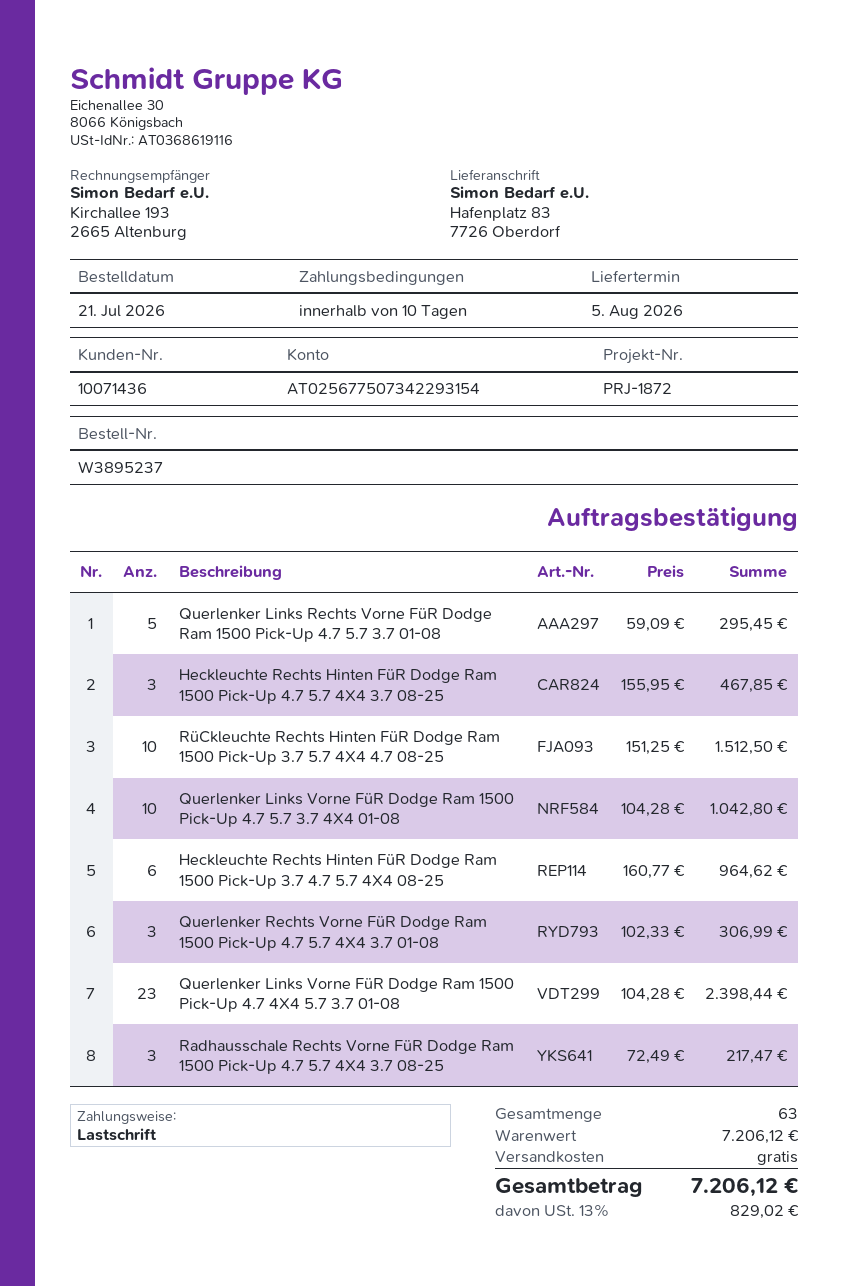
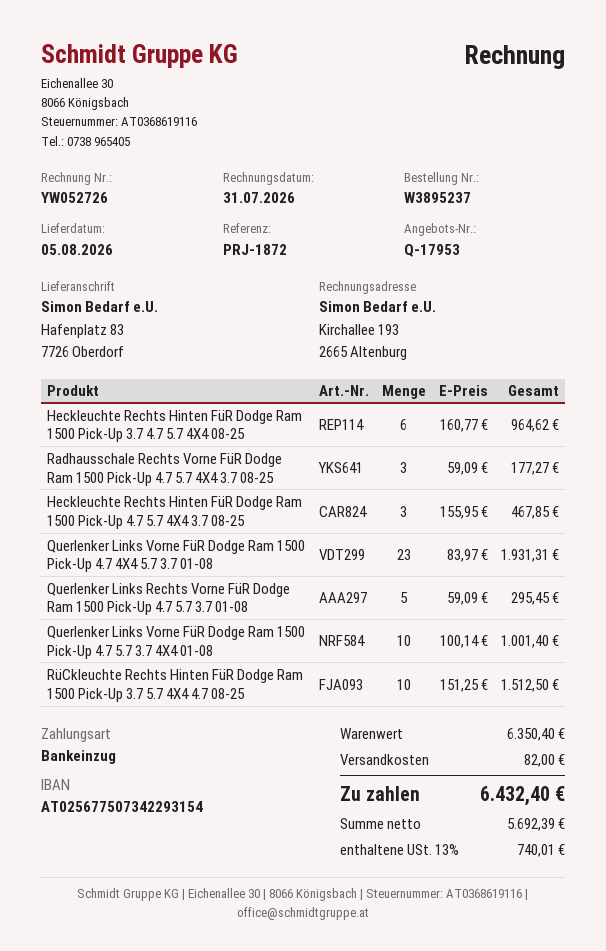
Querlenker Links Vorne FüR Dodge Ram 1500 Pick-Up 4.7 5.7 3.7 4X4 01-08: 10 x 104.28 = 1042.80 -> 10 x 100.14 = 1001.40
Querlenker Rechts Vorne FüR Dodge Ram 1500 Pick-Up 4.7 5.7 4X4 3.7 01-08: 3 x 102.33 = 306.99 -> none
Querlenker Links Vorne FüR Dodge Ram 1500 Pick-Up 4.7 4X4 5.7 3.7 01-08: 23 x 104.28 = 2398.44 -> 23 x 83.97 = 1931.31
Radhausschale Rechts Vorne FüR Dodge Ram 1500 Pick-Up 4.7 5.7 4X4 3.7 08-25: 3 x 72.49 = 217.47 -> 3 x 59.09 = 177.27
subtotal: 7206.12 -> 6350.40
shipping: 0.00 -> 82.00
tax: 13% = 829.02 -> 13% = 740.01
total: 7206.12 -> 6432.40

